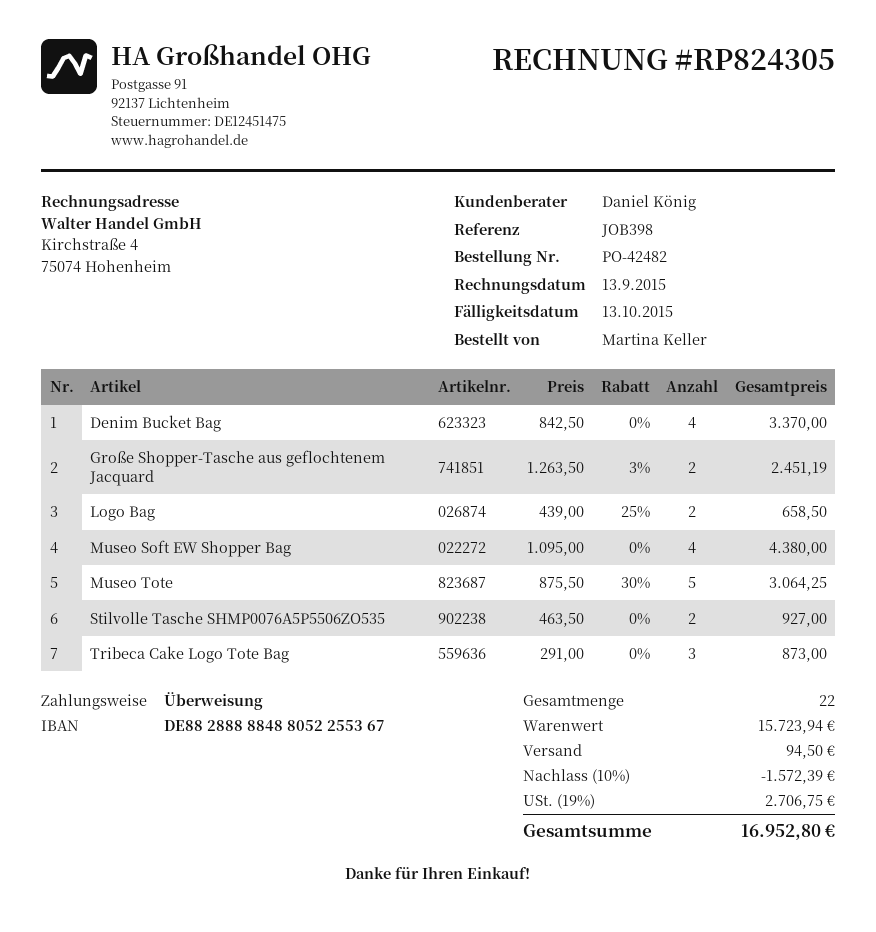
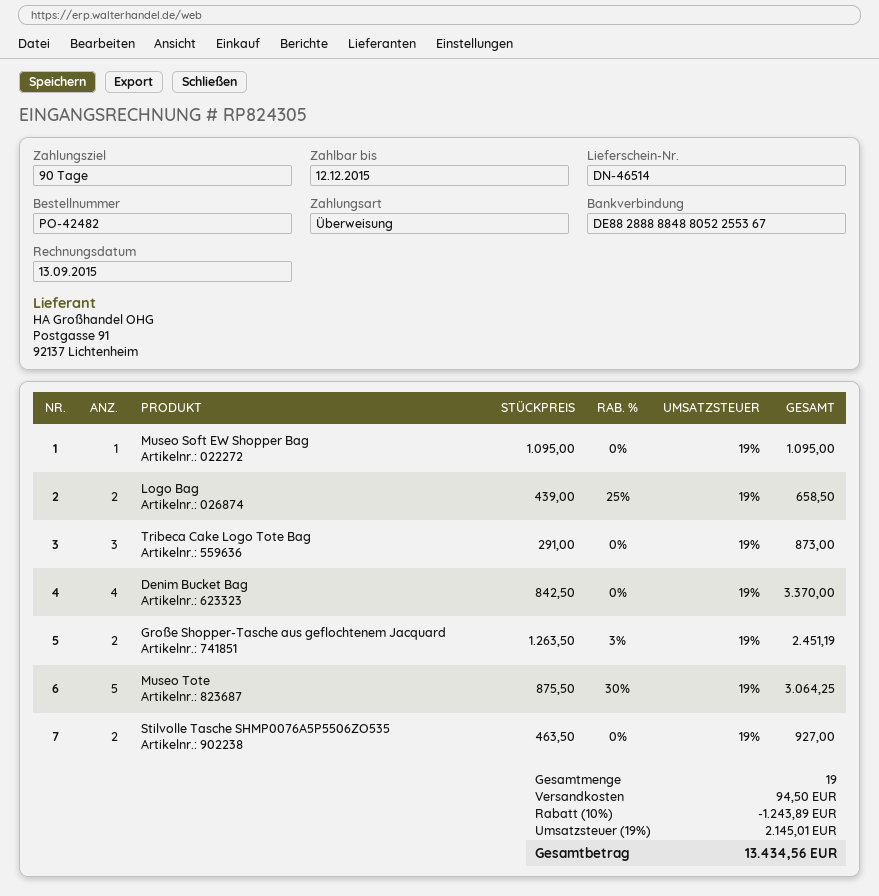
due date: 2015-10-13 -> 2015-12-12
Museo Soft EW Shopper Bag: 4 x 1095.00 = 4380.00 -> 1 x 1095.00 = 1095.00
total quantity: 22 -> 19
discount: 10% = 1572.39 -> 10% = 1243.89
tax: 19% = 2706.75 -> 19% = 2145.01
total: 16952.80 -> 13434.56

